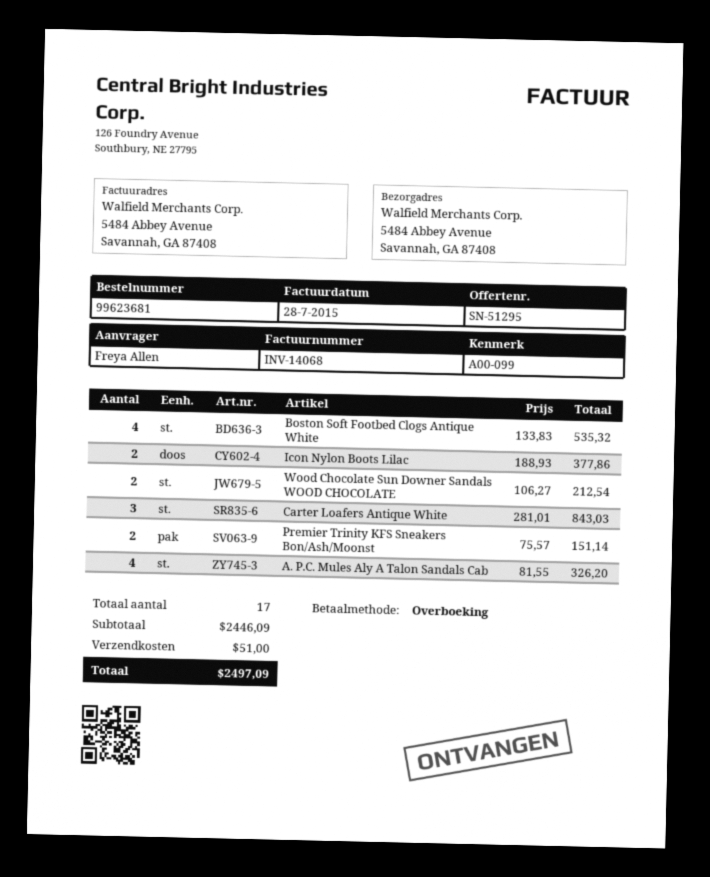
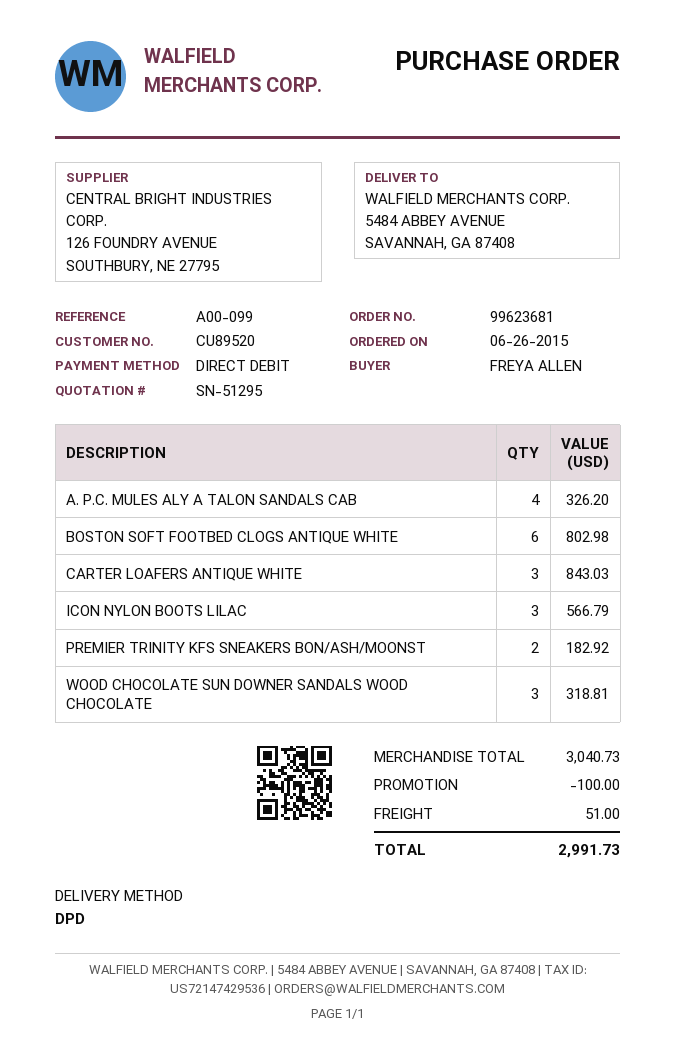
payment method: bank transfer -> direct debit
Boston Soft Footbed Clogs Antique White: 4 for 535.32 -> 6 for 802.98
Icon Nylon Boots Lilac: 2 for 377.86 -> 3 for 566.79
Wood Chocolate Sun Downer Sandals WOOD CHOCOLATE: 2 for 212.54 -> 3 for 318.81
Premier Trinity KFS Sneakers Bon/Ash/Moonst: 2 for 151.14 -> 2 for 182.92
subtotal: 2446.09 -> 3040.73
discount: none -> 100.00
total: 2497.09 -> 2991.73

